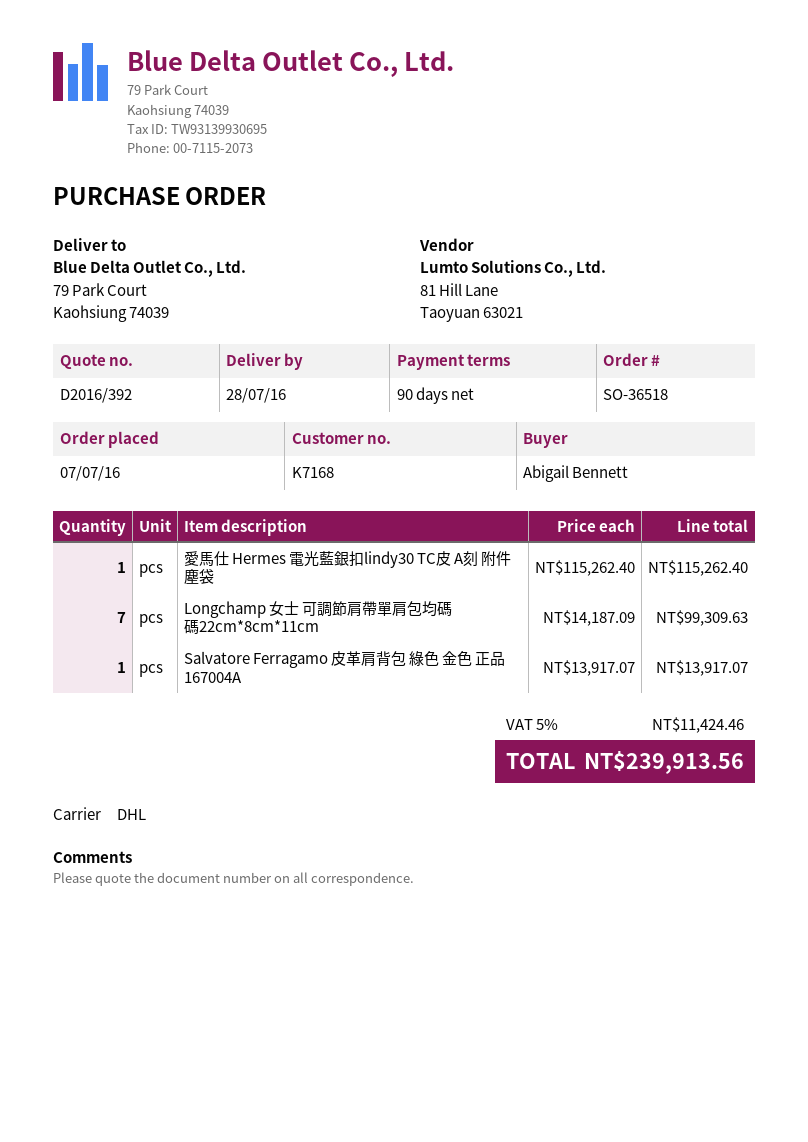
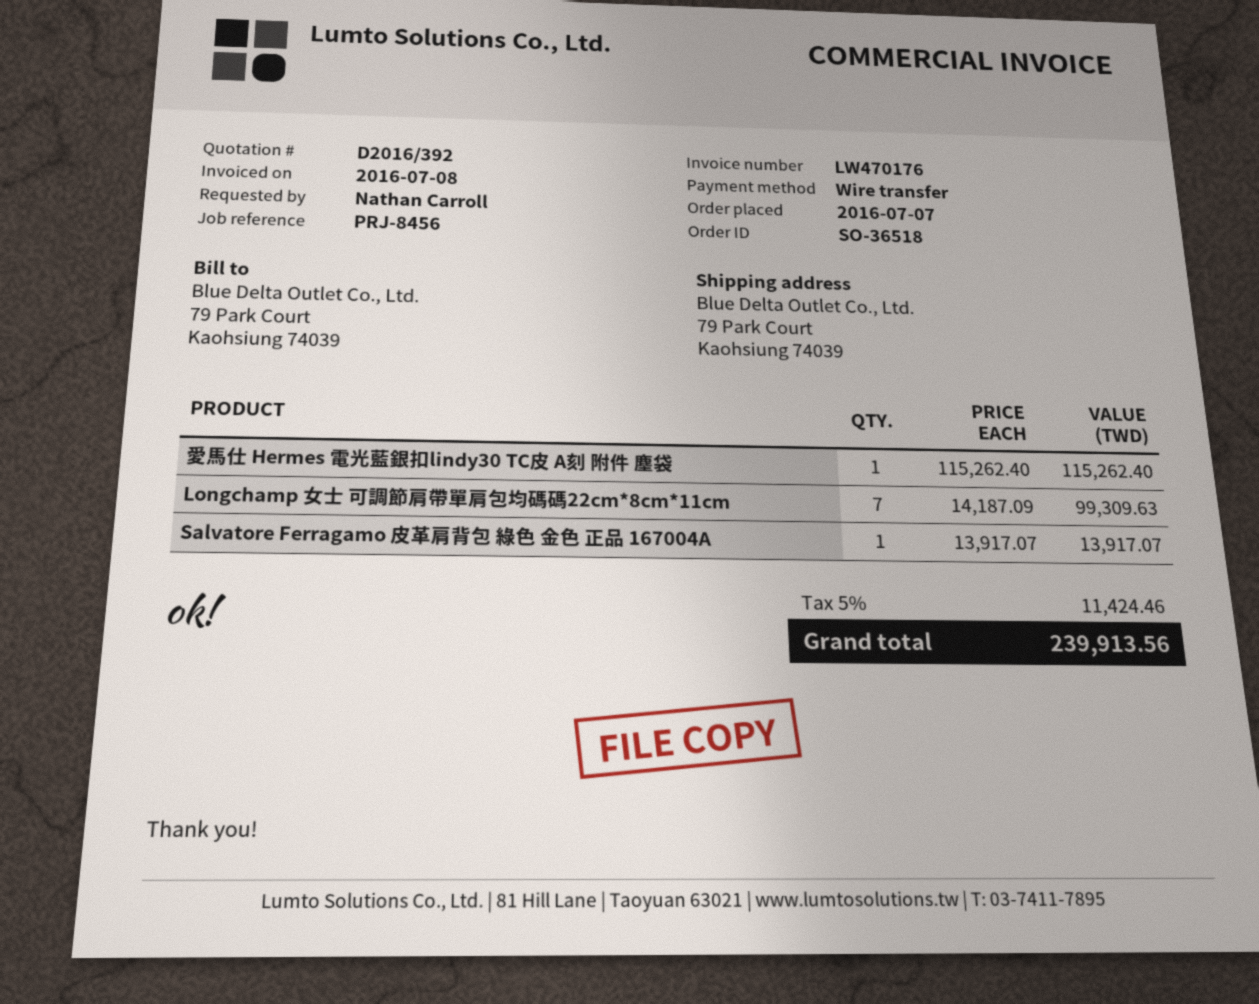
ordered by: Abigail Bennett -> Nathan Carroll

